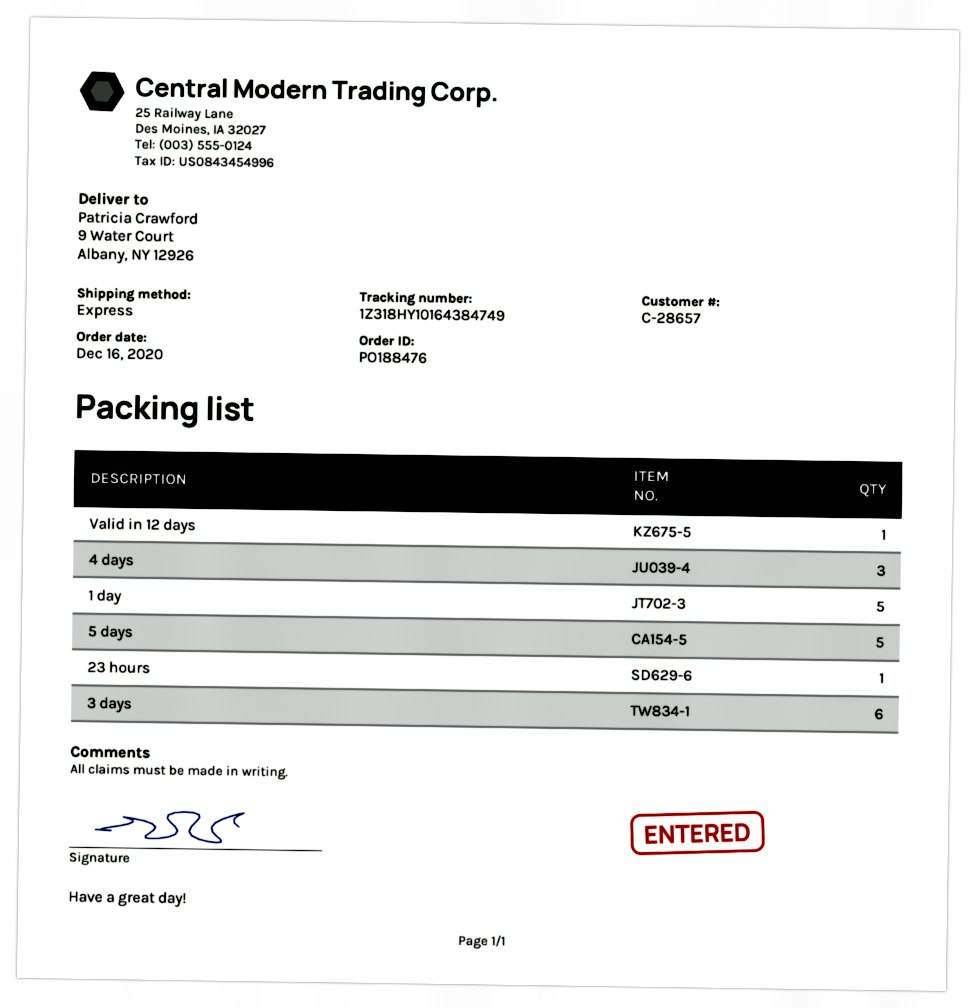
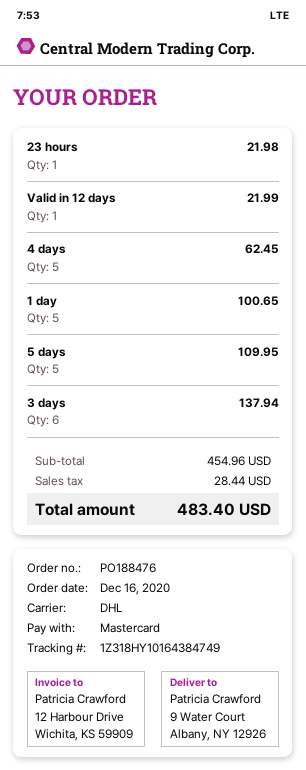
shipping method: express -> DHL
4 days: 3 -> 5

